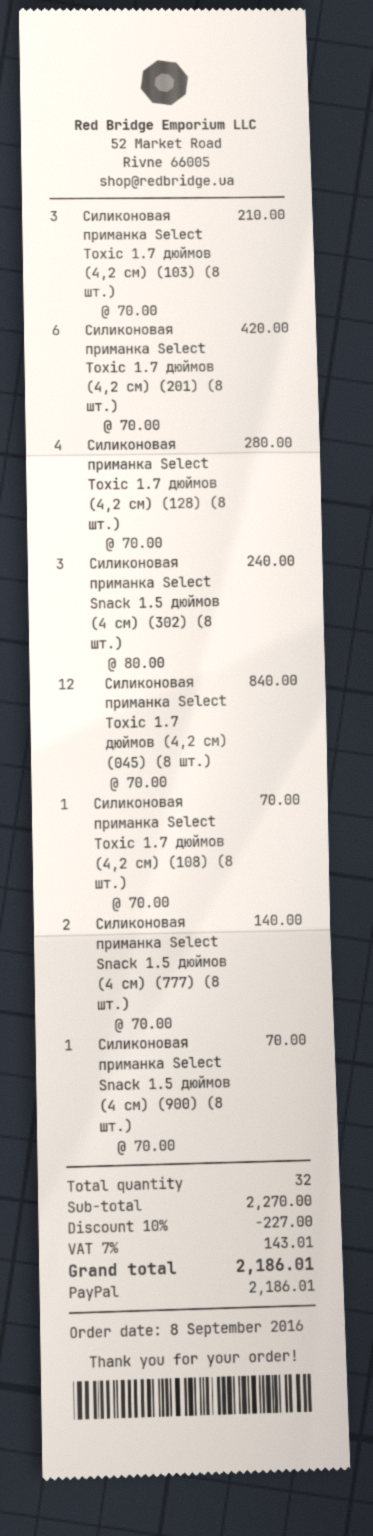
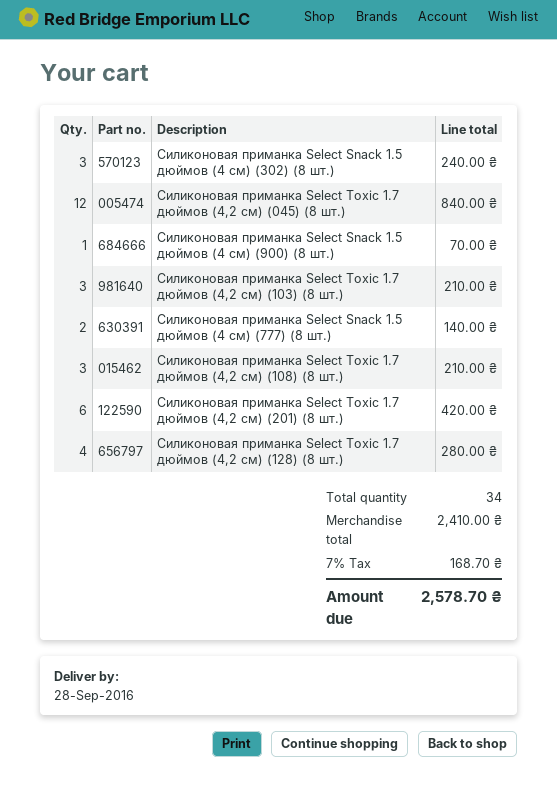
Силиконовая приманка Select Toxic 1.7 дюймов (4,2 см) (108) (8 шт.): 1 for 70.00 -> 3 for 210.00
total quantity: 32 -> 34
subtotal: 2270.00 -> 2410.00
discount: 10% = 227.00 -> none
tax: 7% = 143.01 -> 7% = 168.70
total: 2186.01 -> 2578.70

